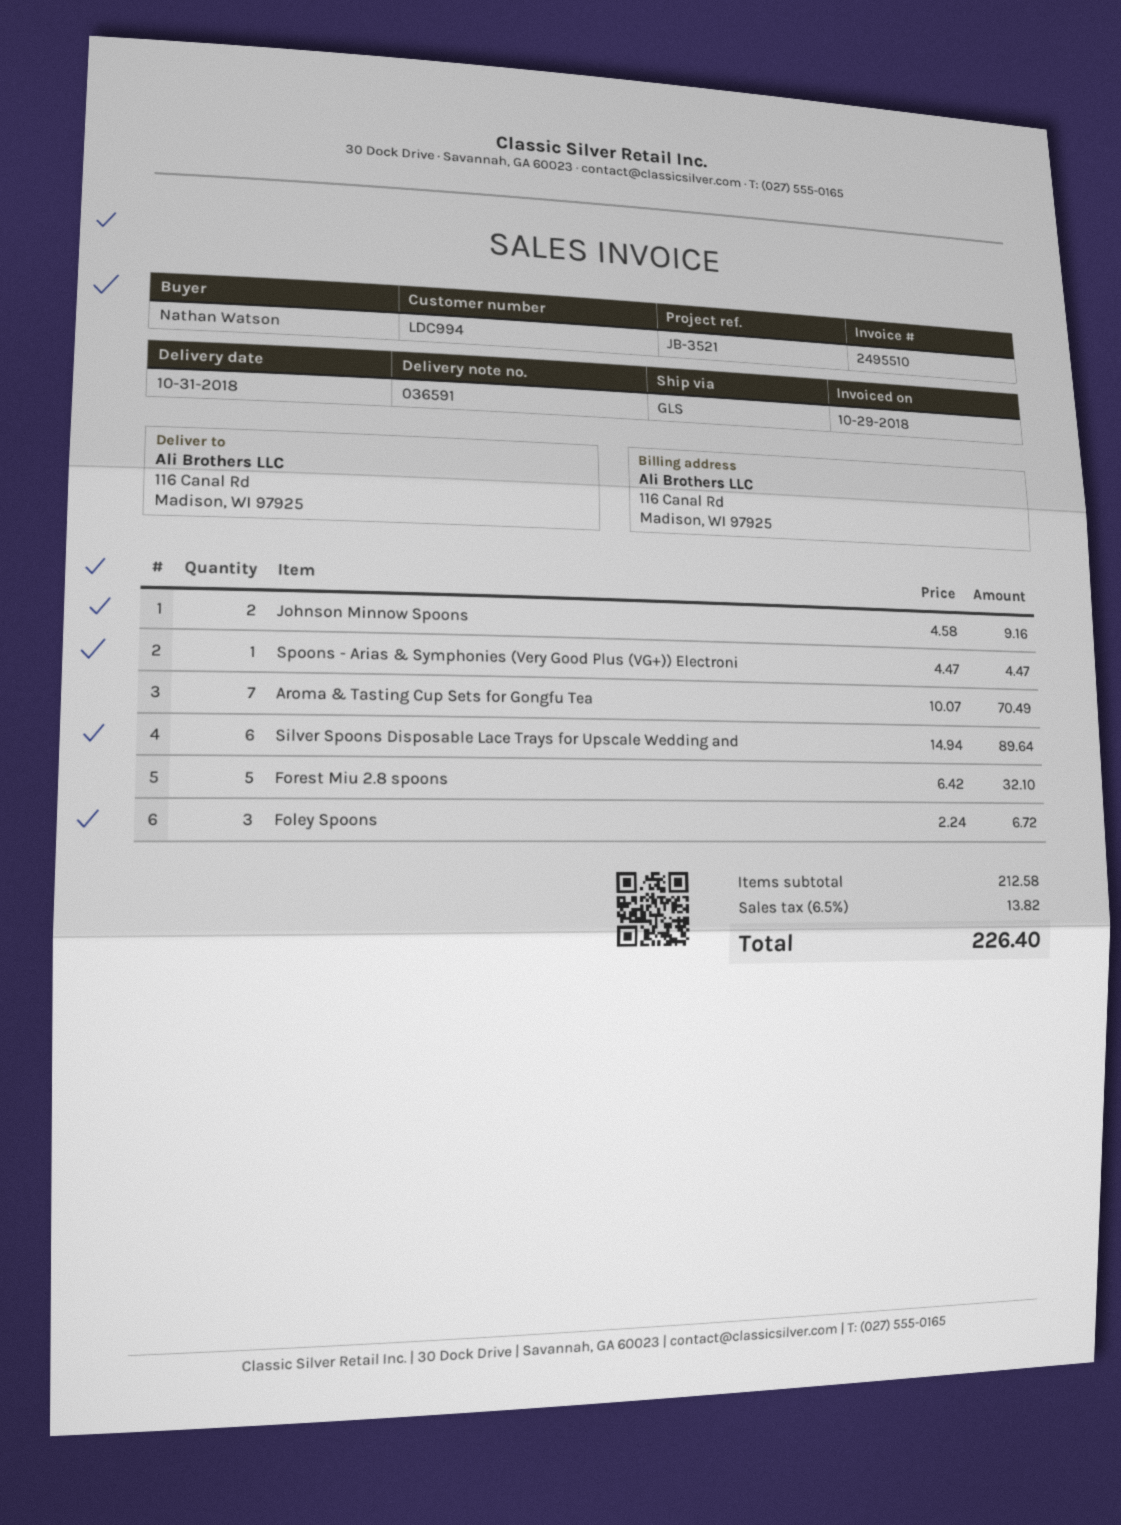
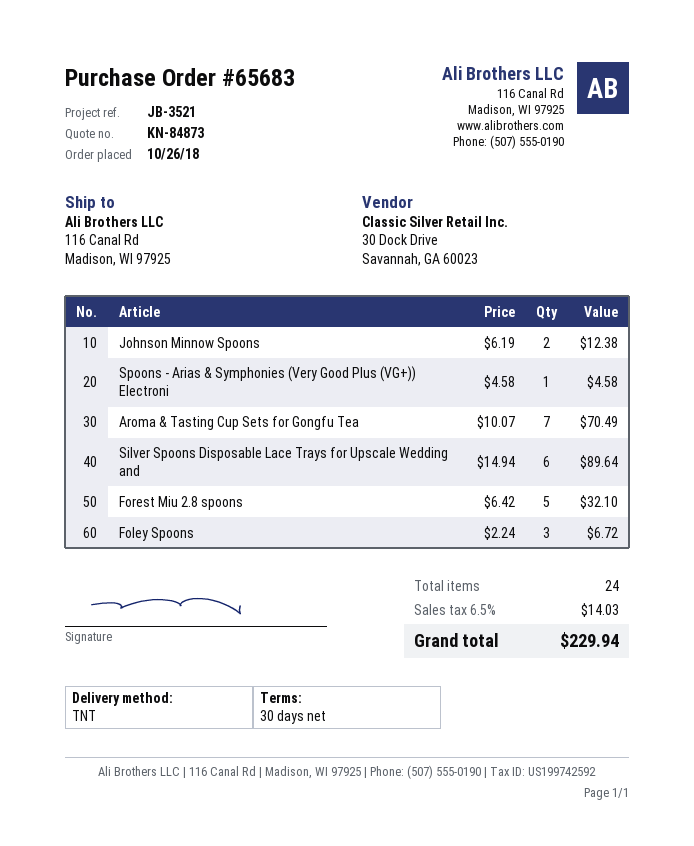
shipping method: GLS -> TNT
Johnson Minnow Spoons: 2 x 4.58 = 9.16 -> 2 x 6.19 = 12.38
Spoons - Arias & Symphonies (Very Good Plus (VG+)) Electroni: 1 x 4.47 = 4.47 -> 1 x 4.58 = 4.58
tax: 6.5% = 13.82 -> 6.5% = 14.03
total: 226.40 -> 229.94

